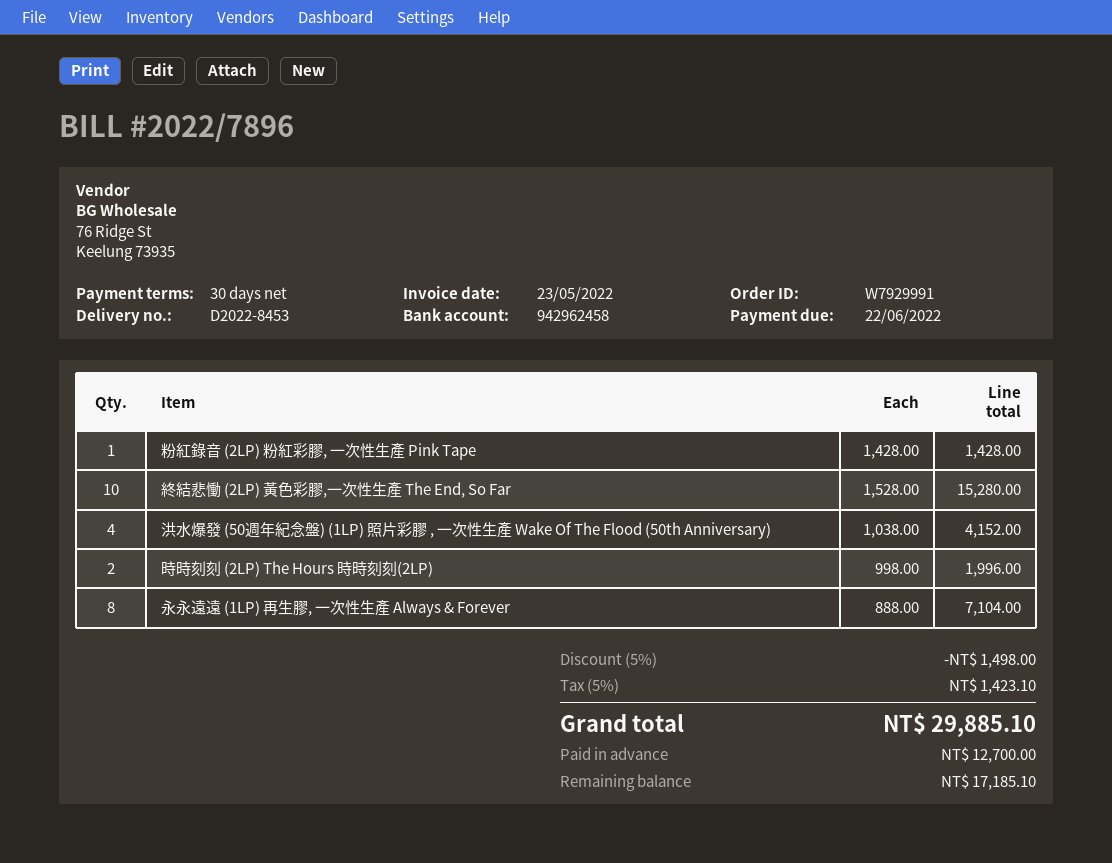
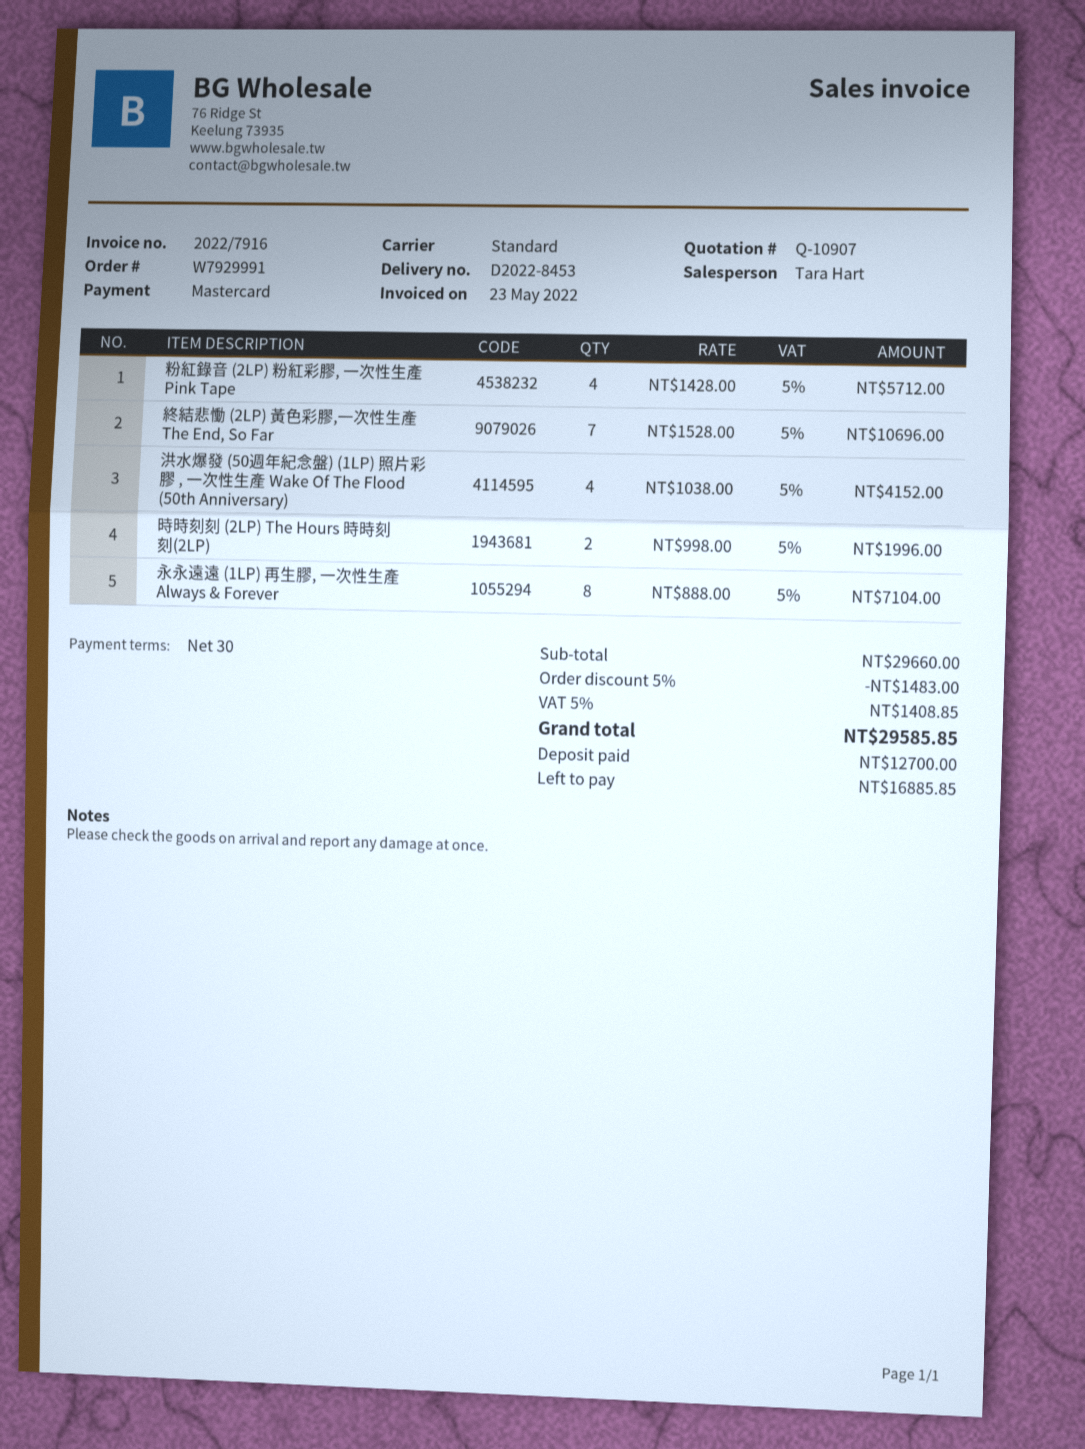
invoice number: 2022/7896 -> 2022/7916
粉紅錄音 (2LP) 粉紅彩膠, 一次性生產 Pink Tape: 1 x 1428.00 = 1428.00 -> 4 x 1428.00 = 5712.00
終結悲慟 (2LP) 黃色彩膠,一次性生產 The End, So Far: 10 x 1528.00 = 15280.00 -> 7 x 1528.00 = 10696.00
discount: 5% = 1498.00 -> 5% = 1483.00
tax: 5% = 1423.10 -> 5% = 1408.85
total: 29885.10 -> 29585.85
balance: 17185.10 -> 16885.85

